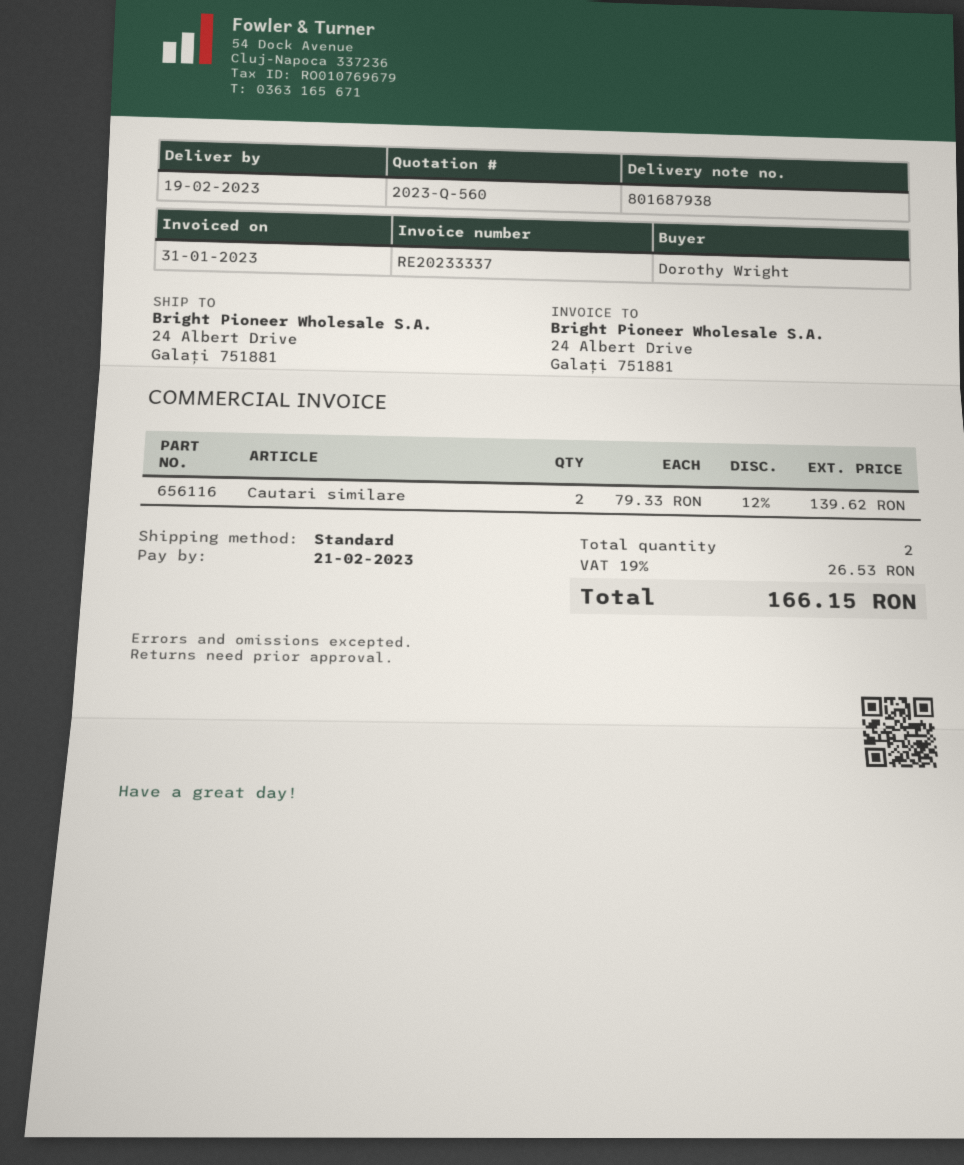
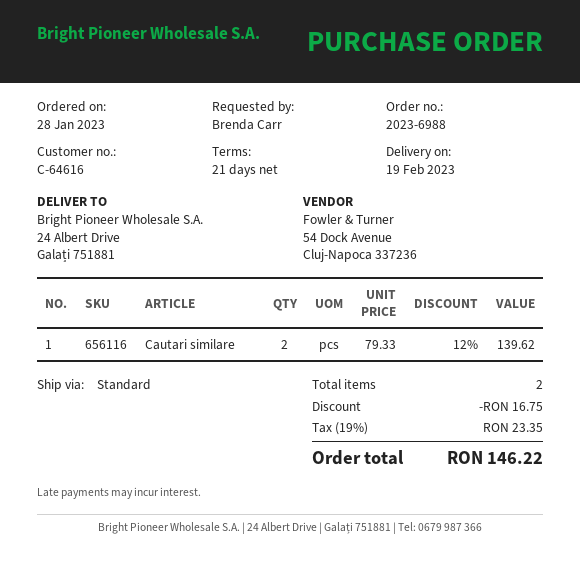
ordered by: Dorothy Wright -> Brenda Carr
discount: none -> 16.75
tax: 19% = 26.53 -> 19% = 23.35
total: 166.15 -> 146.22

